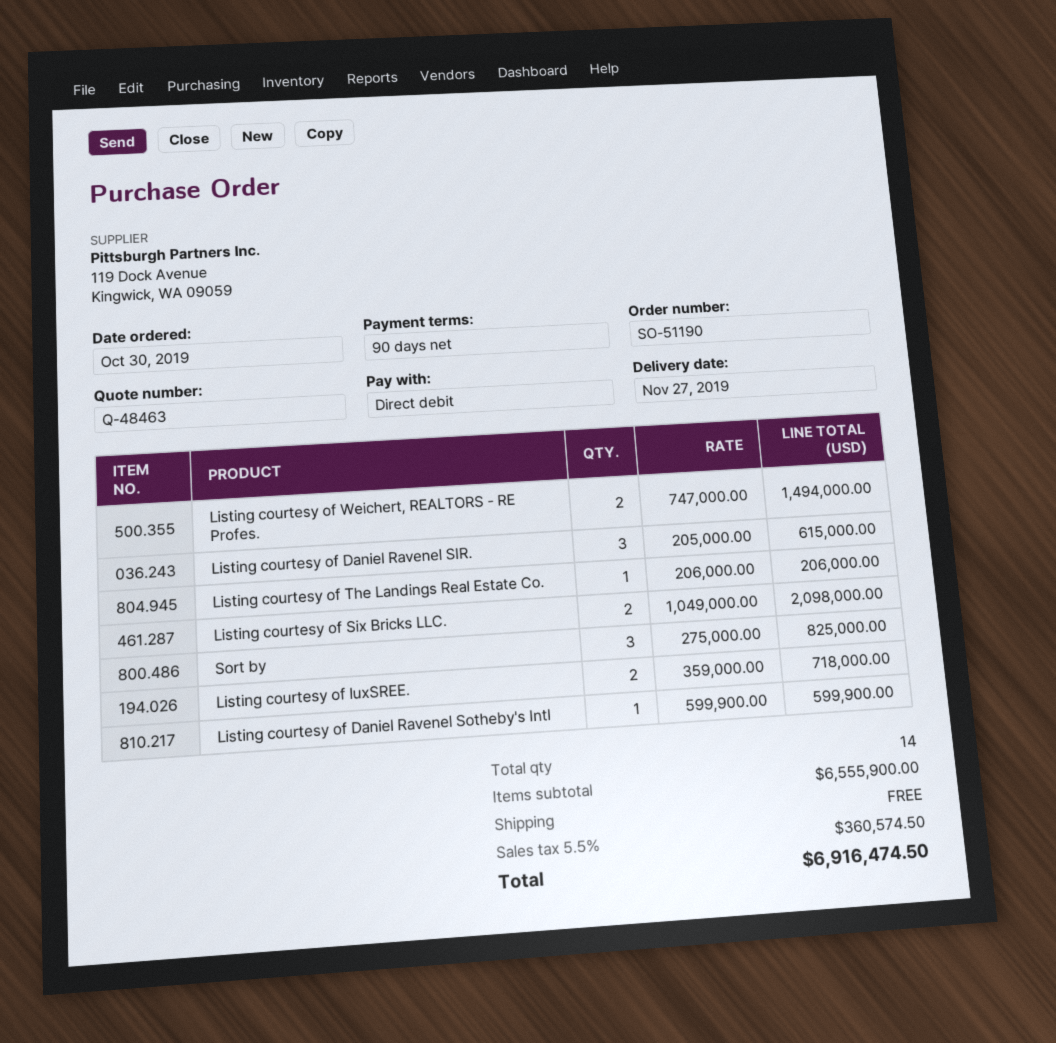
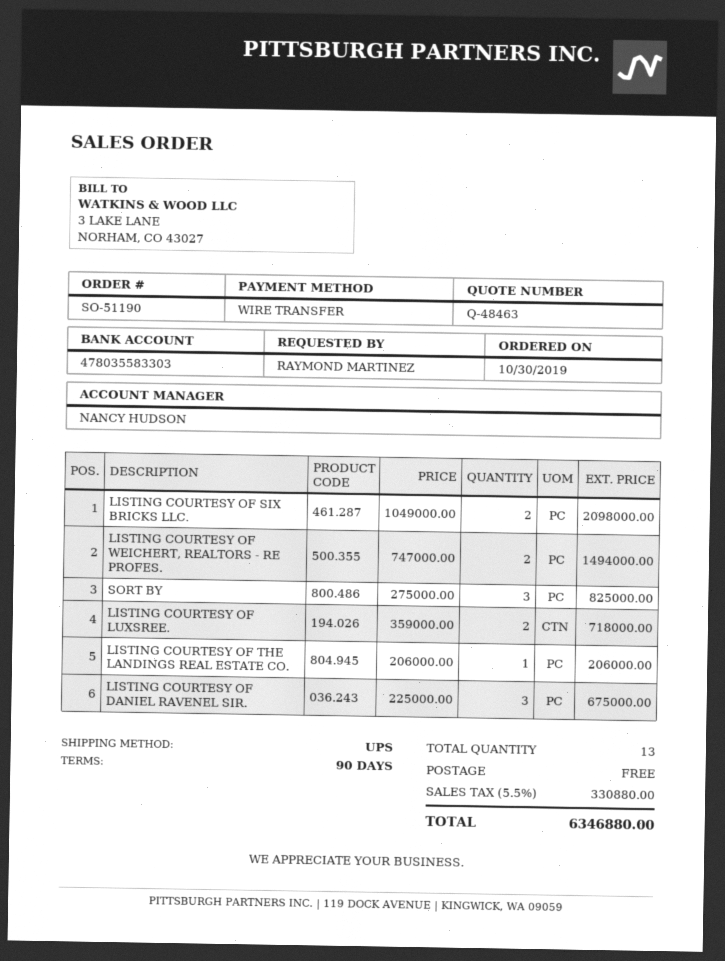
payment method: direct debit -> bank transfer
Listing courtesy of Daniel Ravenel SIR.: 3 x 205000.00 = 615000.00 -> 3 x 225000.00 = 675000.00
Listing courtesy of Daniel Ravenel Sotheby's Intl: 1 x 599900.00 = 599900.00 -> none
total quantity: 14 -> 13
tax: 5.5% = 360574.50 -> 5.5% = 330880.00
total: 6916474.50 -> 6346880.00

